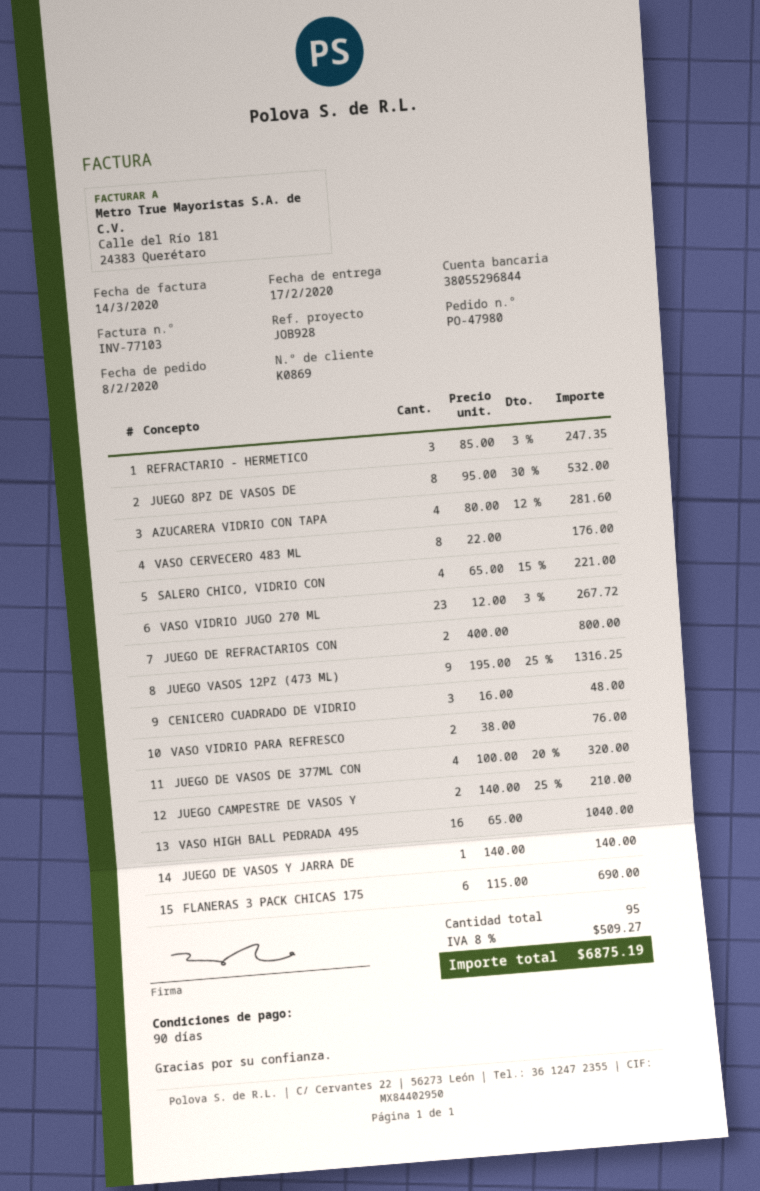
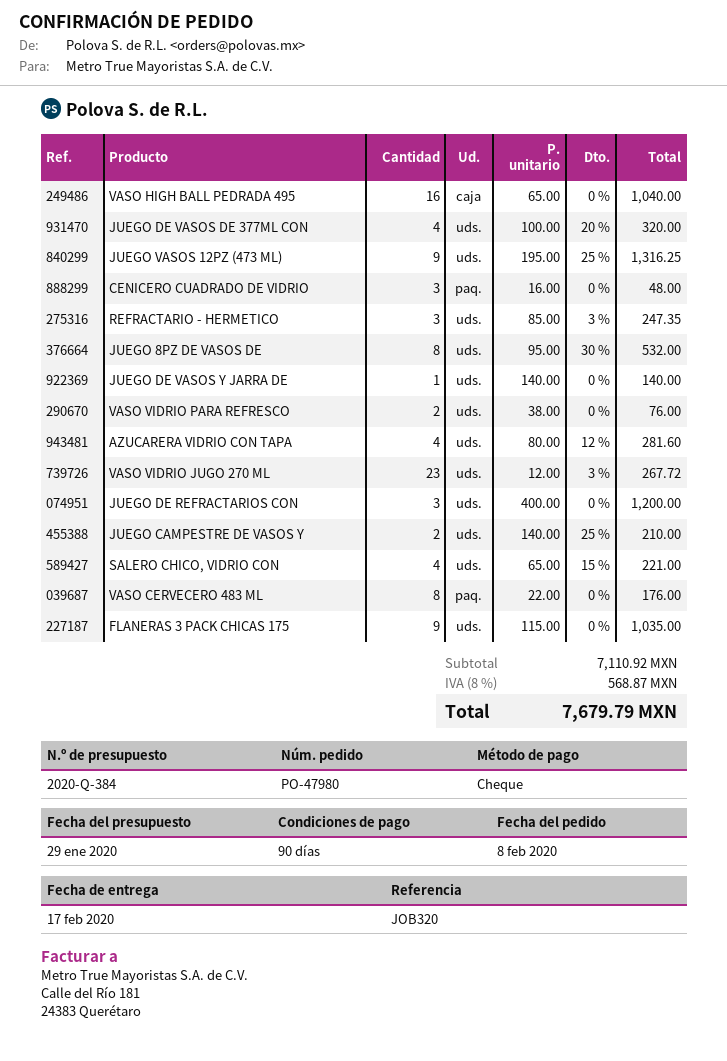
reference: JOB928 -> JOB320
JUEGO DE REFRACTARIOS CON: 2 x 400.00 = 800.00 -> 3 x 400.00 = 1200.00
FLANERAS 3 PACK CHICAS 175: 6 x 115.00 = 690.00 -> 9 x 115.00 = 1035.00
tax: 8% = 509.27 -> 8% = 568.87
total: 6875.19 -> 7679.79

